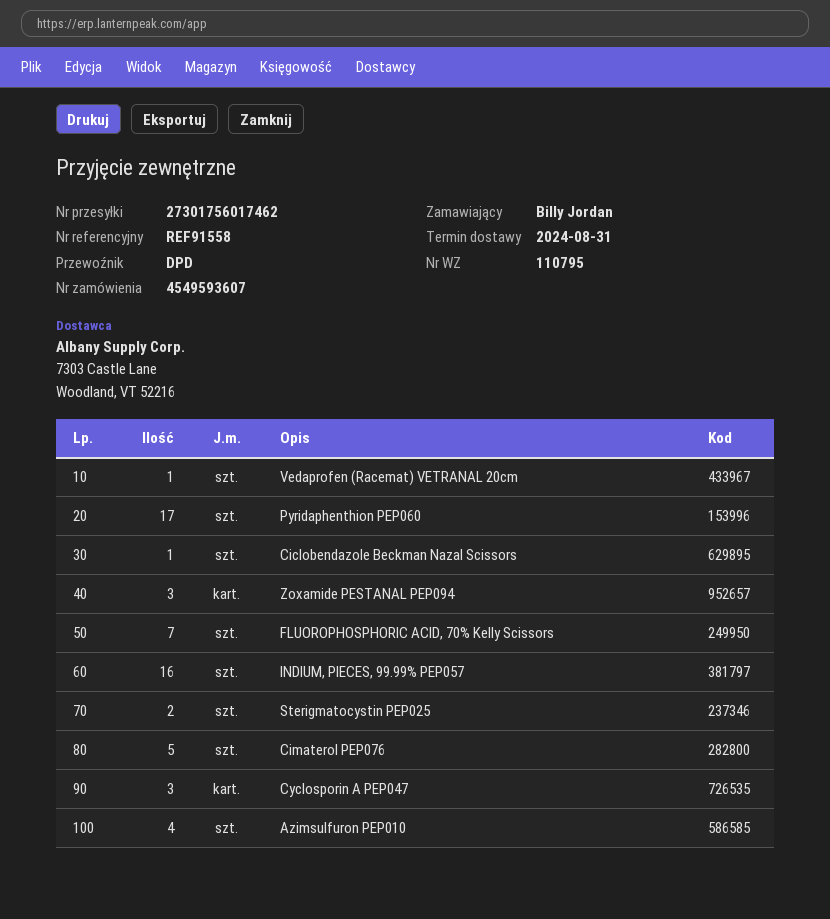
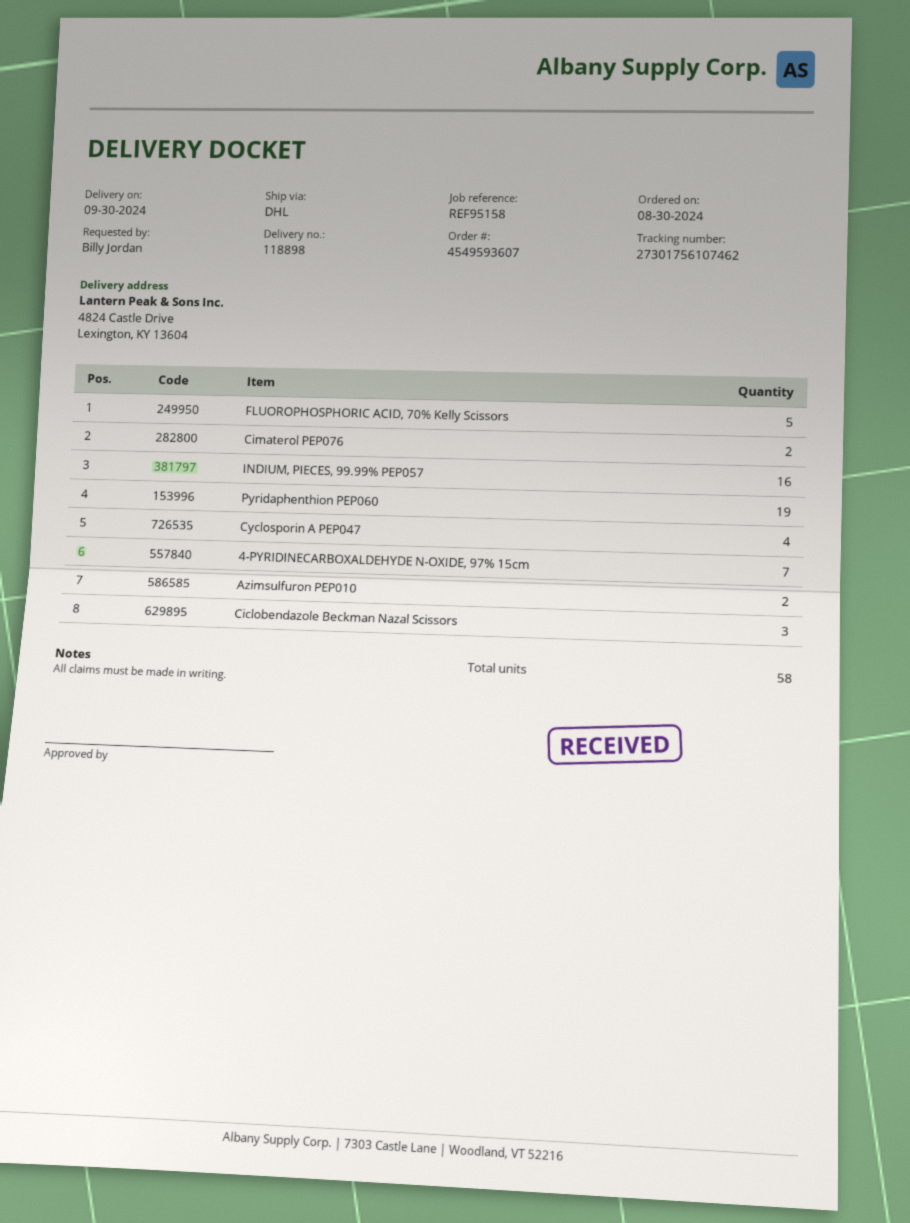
delivery note number: 110795 -> 118898
delivery date: 2024-08-31 -> 2024-09-30
reference: REF91558 -> REF95158
shipping method: DPD -> DHL
tracking number: 27301756017462 -> 27301756107462
Vedaprofen (Racemat) VETRANAL 20cm: 1 -> none
Pyridaphenthion PEP060: 17 -> 19
Ciclobendazole Beckman Nazal Scissors: 1 -> 3
Zoxamide PESTANAL PEP094: 3 -> none
FLUOROPHOSPHORIC ACID, 70% Kelly Scissors: 7 -> 5
Sterigmatocystin PEP025: 2 -> none
Cimaterol PEP076: 5 -> 2
Cyclosporin A PEP047: 3 -> 4
Azimsulfuron PEP010: 4 -> 2
4-PYRIDINECARBOXALDEHYDE N-OXIDE, 97% 15cm: none -> 7

